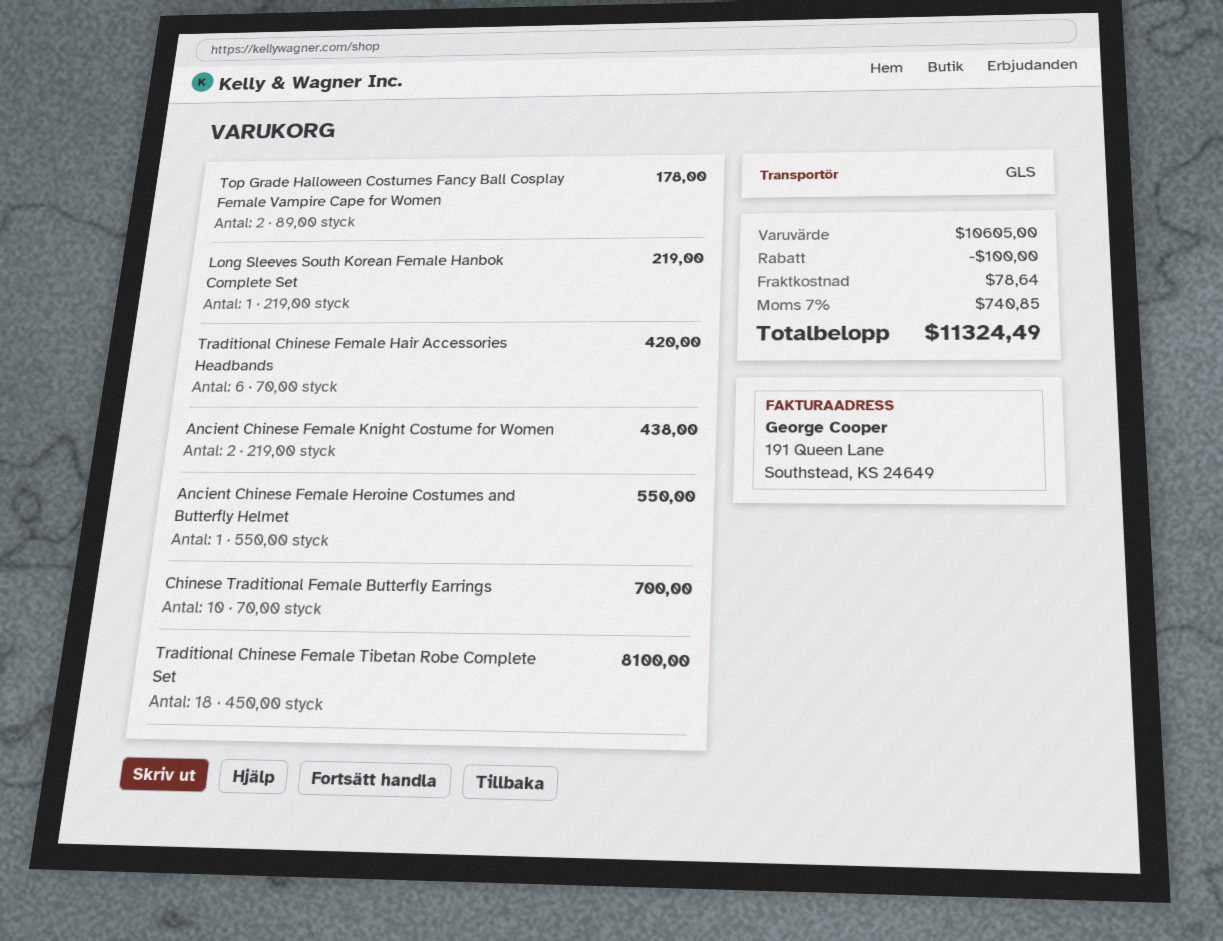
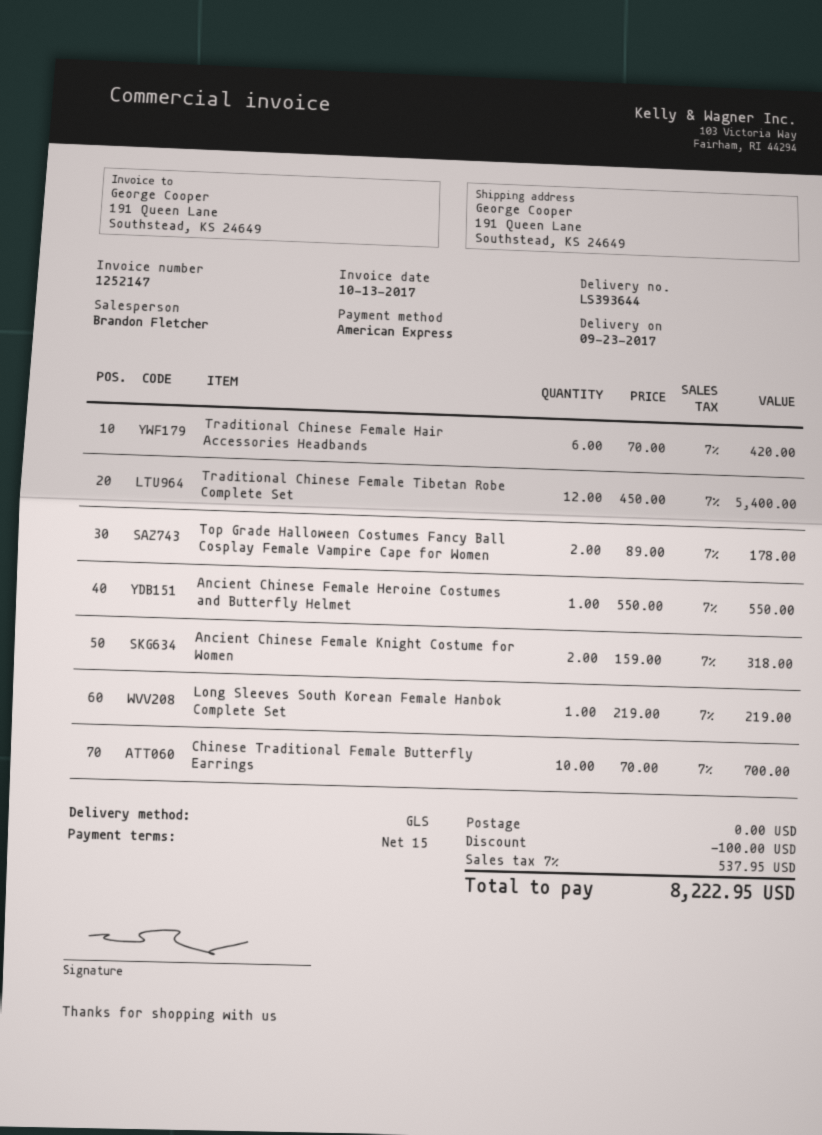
Ancient Chinese Female Knight Costume for Women: 2 x 219.00 = 438.00 -> 2 x 159.00 = 318.00
Traditional Chinese Female Tibetan Robe Complete Set: 18 x 450.00 = 8100.00 -> 12 x 450.00 = 5400.00
shipping: 78.64 -> 0.00
tax: 7% = 740.85 -> 7% = 537.95
total: 11324.49 -> 8222.95

